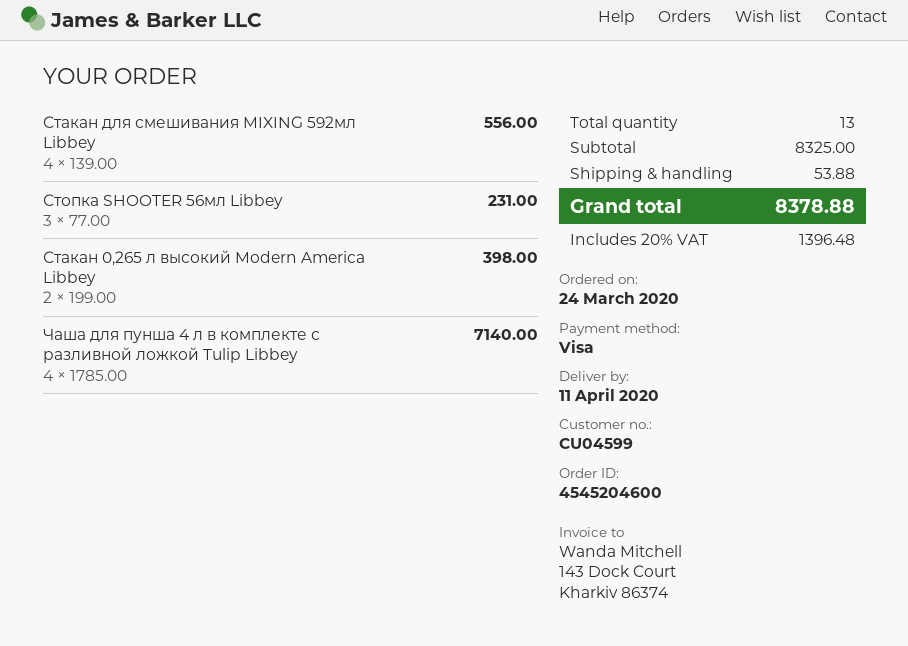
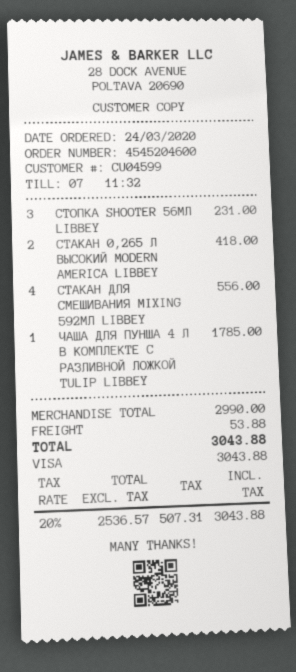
Стакан 0,265 л высокий Modern America Libbey: 2 for 398.00 -> 2 for 418.00
Чаша для пунша 4 л в комплекте с разливной ложкой Tulip Libbey: 4 for 7140.00 -> 1 for 1785.00
subtotal: 8325.00 -> 2990.00
tax: 20% = 1396.48 -> 20% = 507.31
total: 8378.88 -> 3043.88

